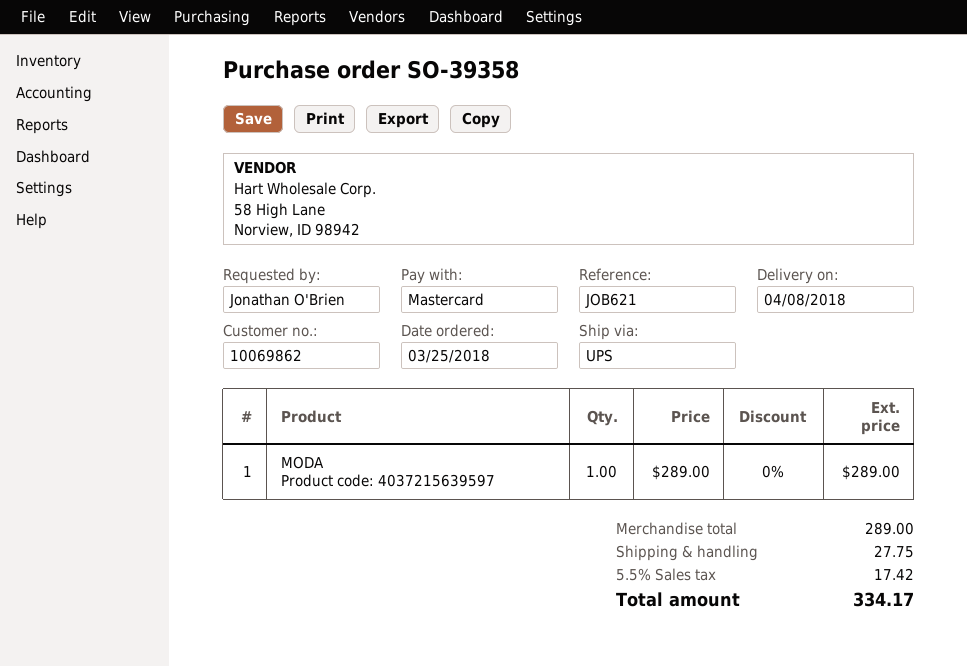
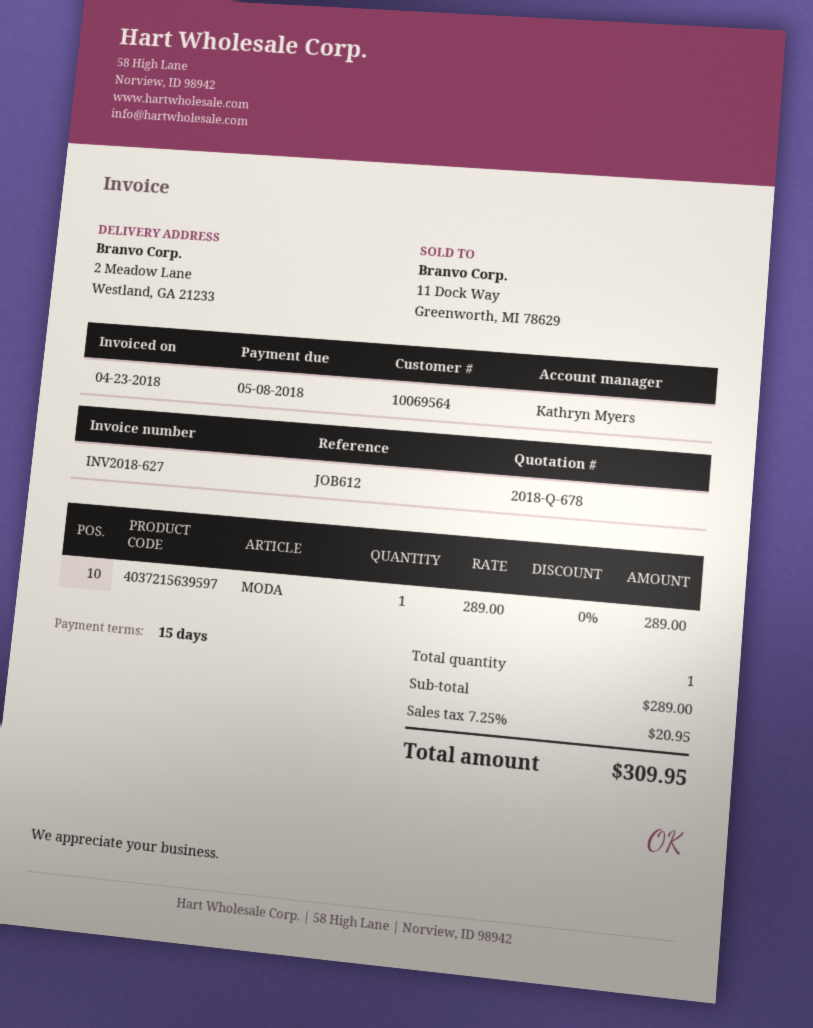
customer number: 10069862 -> 10069564
reference: JOB621 -> JOB612
shipping: 27.75 -> none
tax: 5.5% = 17.42 -> 7.25% = 20.95
total: 334.17 -> 309.95

